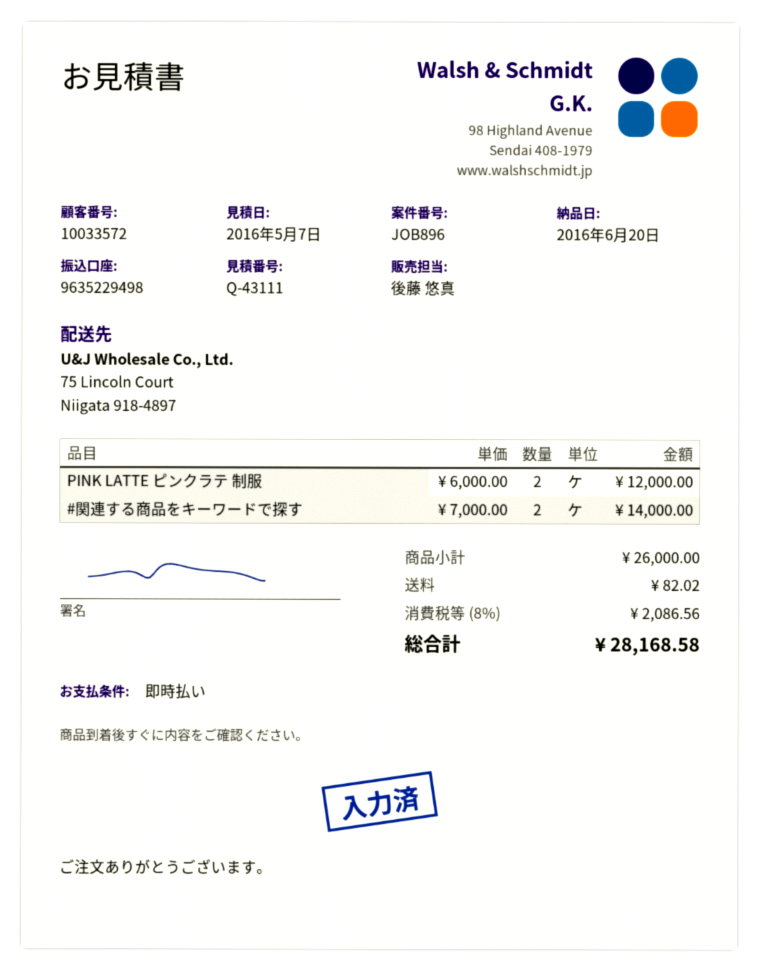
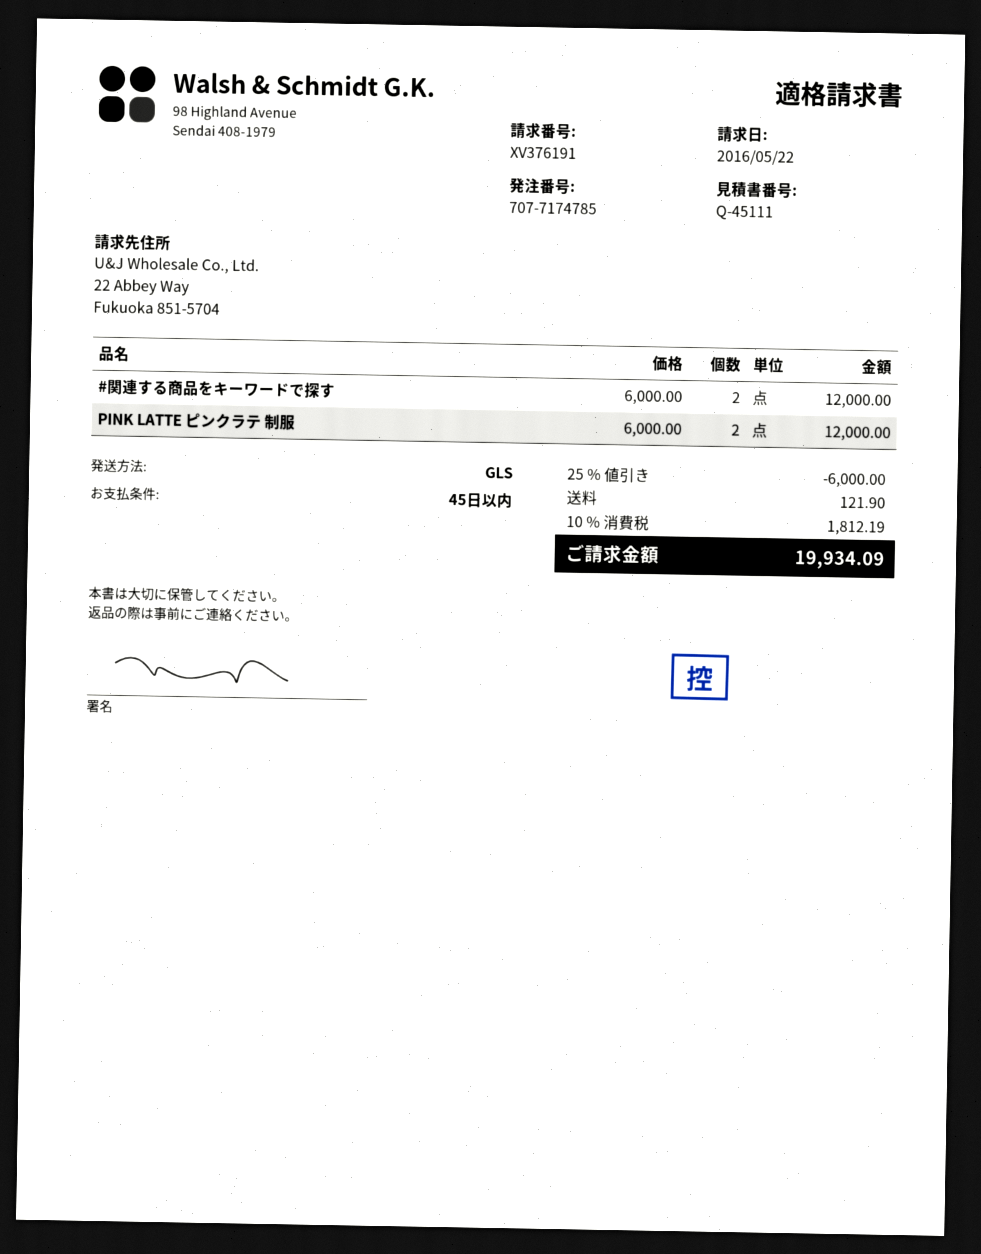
quote number: Q-43111 -> Q-45111
payment terms: on receipt -> 45 days
#関連する商品をキーワードで探す: 2 x 7000.00 = 14000.00 -> 2 x 6000.00 = 12000.00
discount: none -> 25% = 6000.00
shipping: 82.02 -> 121.90
tax: 8% = 2086.56 -> 10% = 1812.19
total: 28168.58 -> 19934.09

